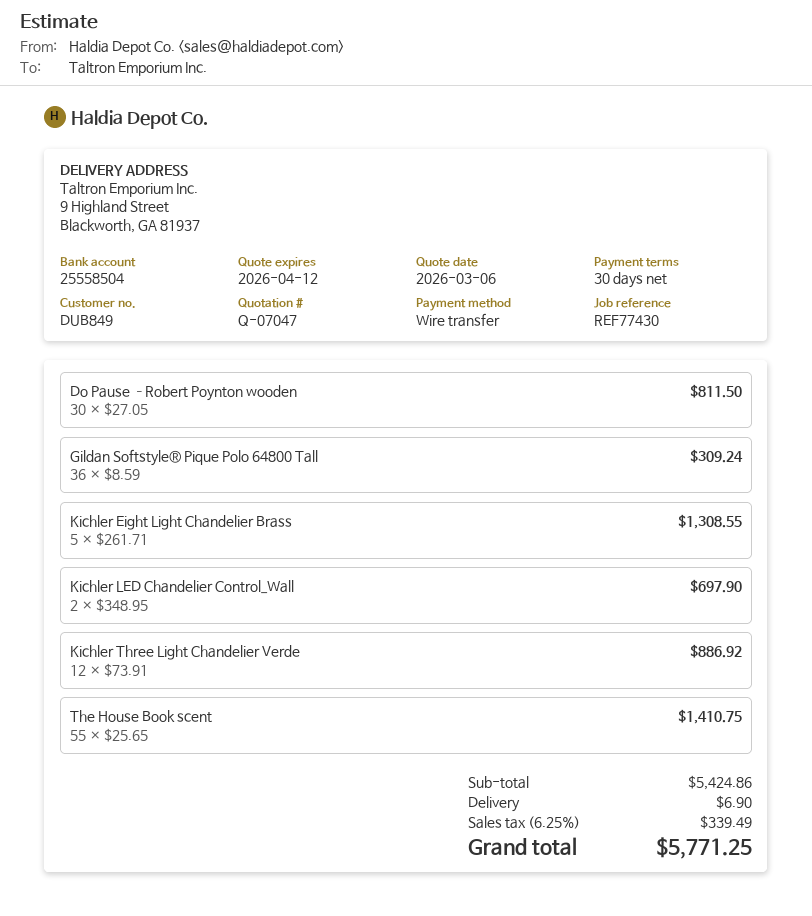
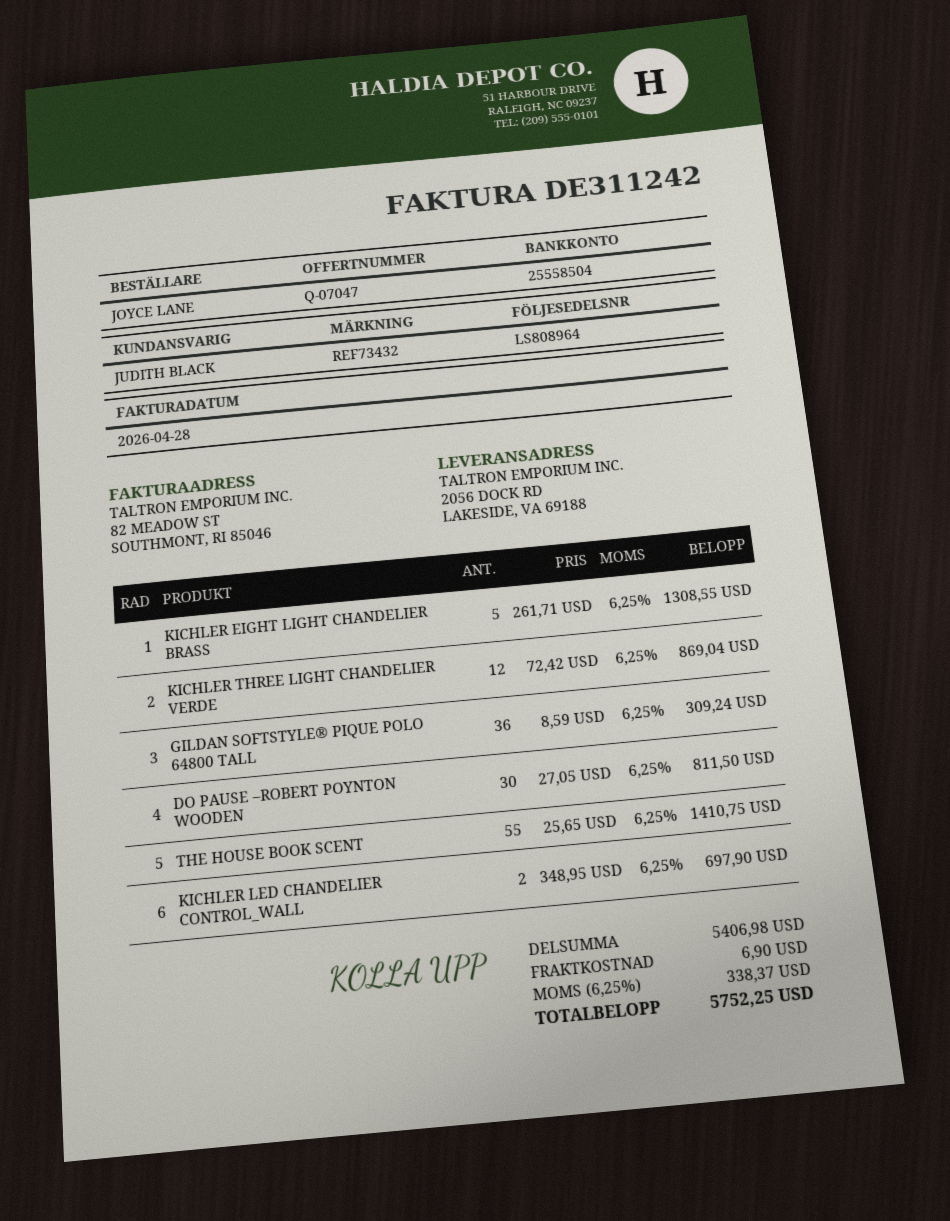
reference: REF77430 -> REF73432
ship to: 9 Highland Street, Blackworth, GA 81937 -> 2056 DOCK RD, LAKESIDE, VA 69188
Kichler Three Light Chandelier Verde: 12 x 73.91 = 886.92 -> 12 x 72.42 = 869.04
subtotal: 5424.86 -> 5406.98
tax: 6.25% = 339.49 -> 6.25% = 338.37
total: 5771.25 -> 5752.25

